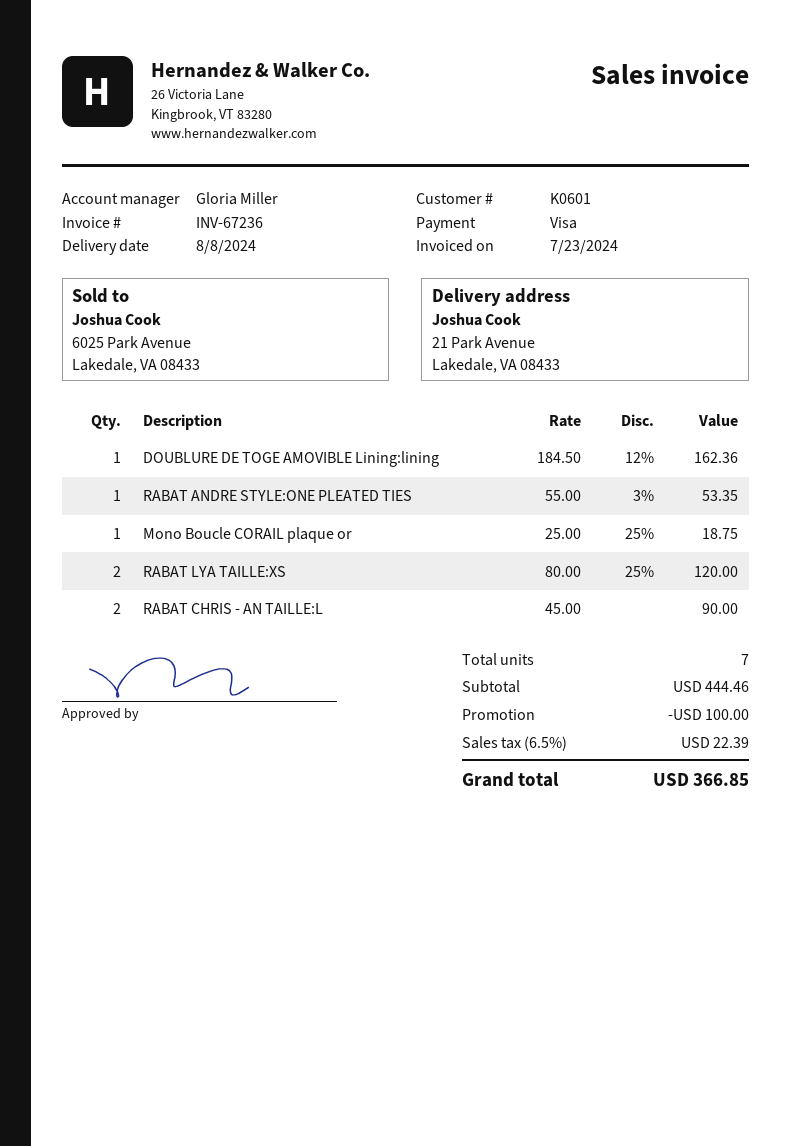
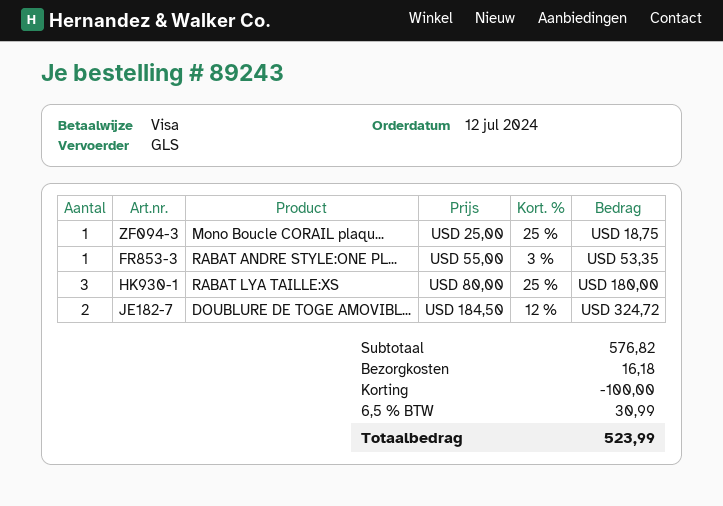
DOUBLURE DE TOGE AMOVIBLE Lining:lining: 1 x 184.50 - 12% = 162.36 -> 2 x 184.50 - 12% = 324.72
RABAT LYA TAILLE:XS: 2 x 80.00 - 25% = 120.00 -> 3 x 80.00 - 25% = 180.00
RABAT CHRIS - AN TAILLE:L: 2 x 45.00 = 90.00 -> none
subtotal: 444.46 -> 576.82
shipping: none -> 16.18
tax: 6.5% = 22.39 -> 6.5% = 30.99
total: 366.85 -> 523.99

